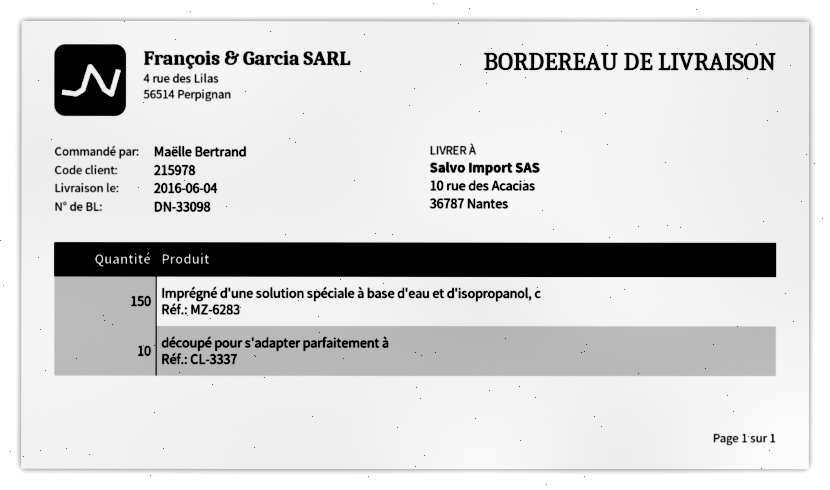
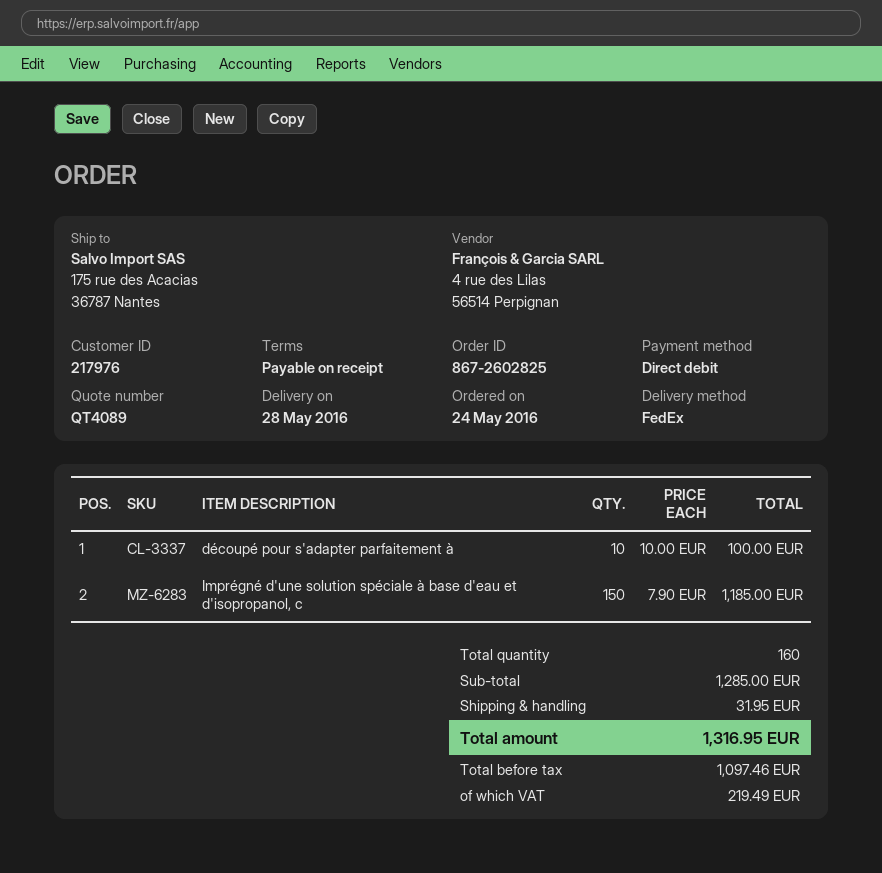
delivery date: 2016-06-04 -> 2016-05-28
customer number: 215978 -> 217976
ship to: 10 rue des Acacias, 36787 Nantes -> 175 rue des Acacias, 36787 Nantes

